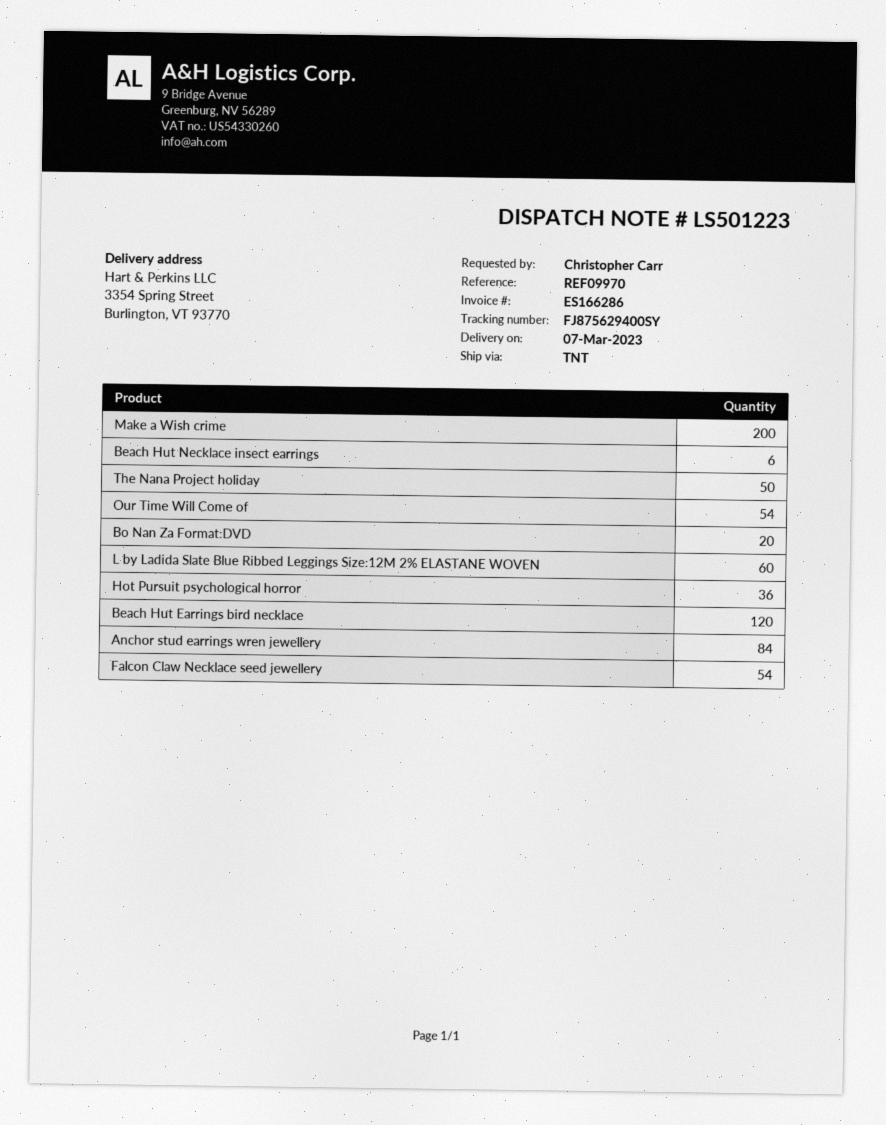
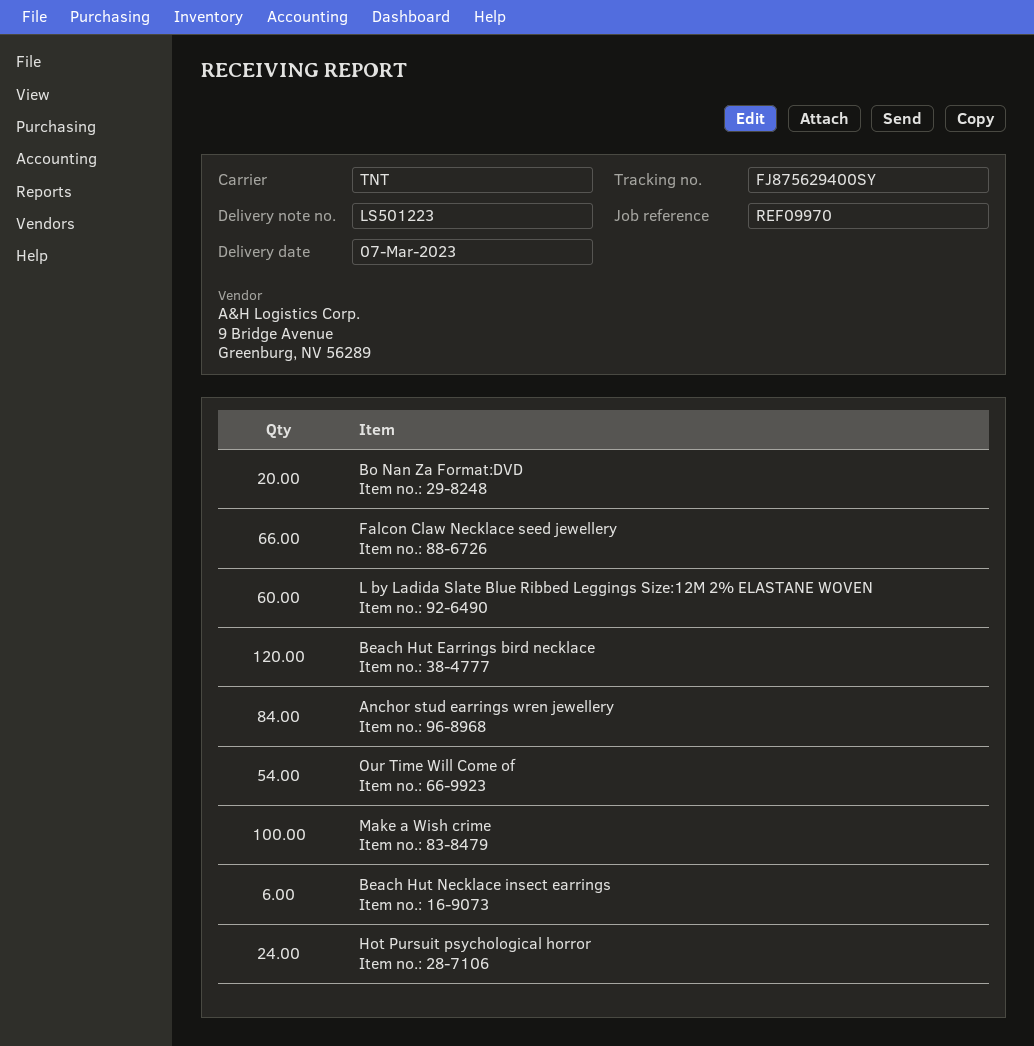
Make a Wish crime: 200 -> 100
The Nana Project holiday: 50 -> none
Hot Pursuit psychological horror: 36 -> 24
Falcon Claw Necklace seed jewellery: 54 -> 66

